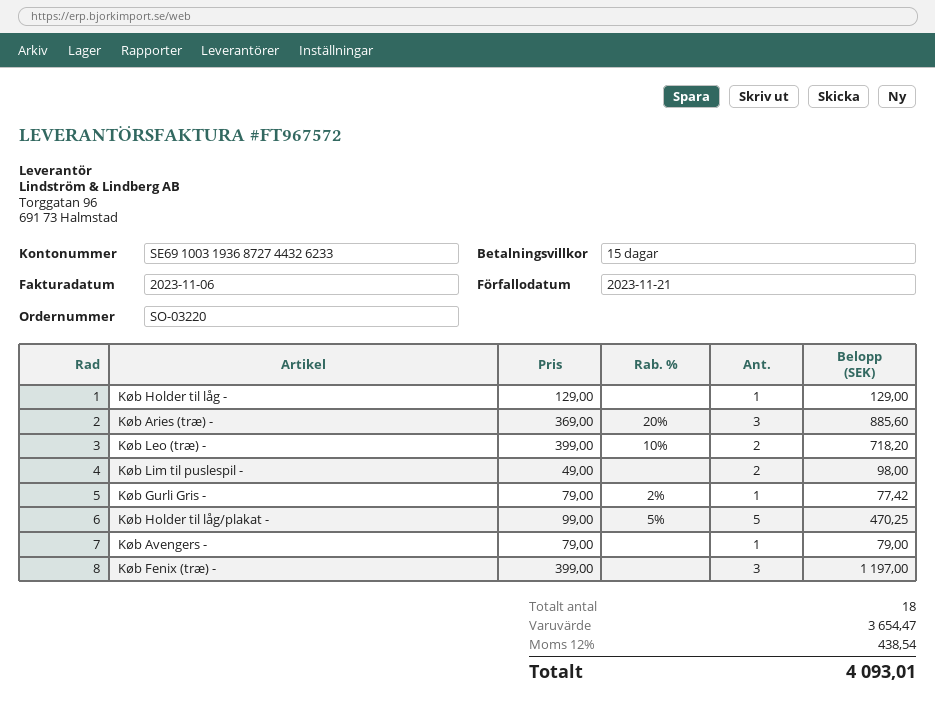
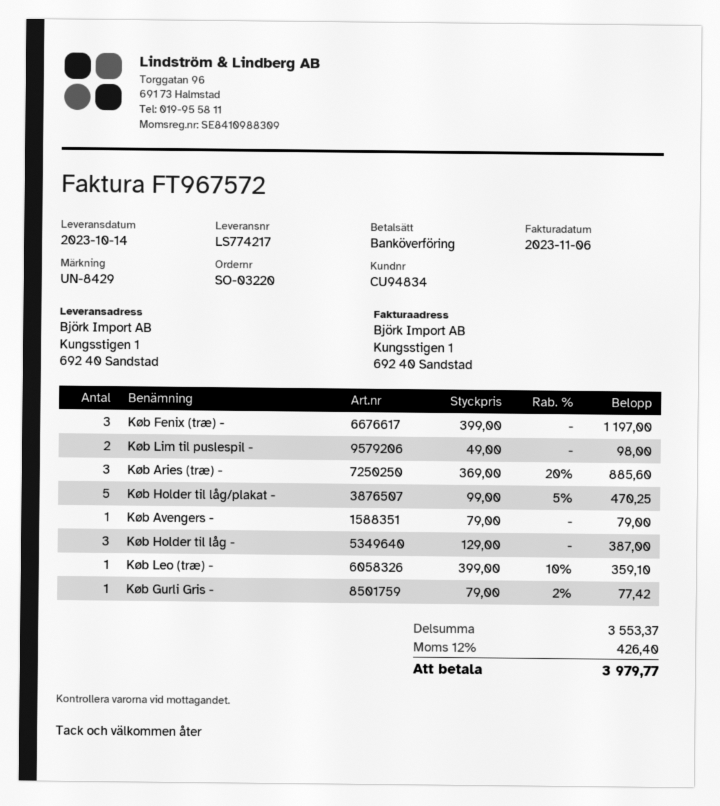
Køb Holder til låg -: 1 x 129.00 = 129.00 -> 3 x 129.00 = 387.00
Køb Leo (træ) -: 2 x 399.00 - 10% = 718.20 -> 1 x 399.00 - 10% = 359.10
subtotal: 3654.47 -> 3553.37
tax: 12% = 438.54 -> 12% = 426.40
total: 4093.01 -> 3979.77

